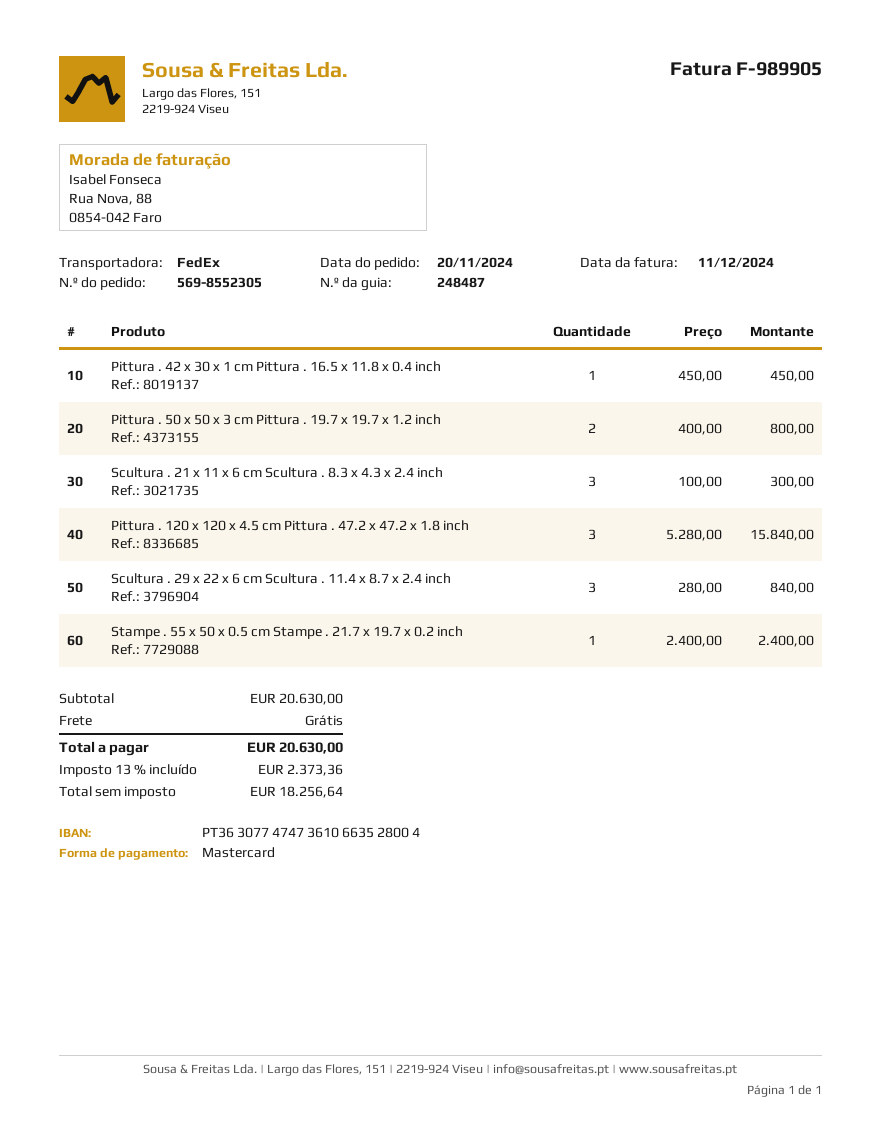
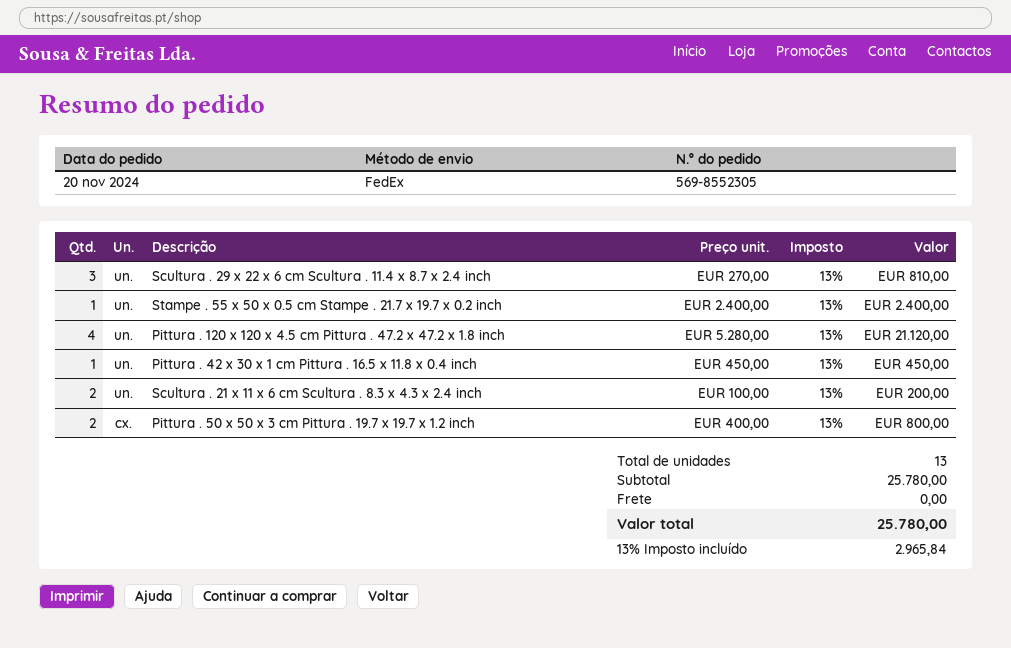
Scultura . 21 x 11 x 6 cm Scultura . 8.3 x 4.3 x 2.4 inch: 3 x 100.00 = 300.00 -> 2 x 100.00 = 200.00
Pittura . 120 x 120 x 4.5 cm Pittura . 47.2 x 47.2 x 1.8 inch: 3 x 5280.00 = 15840.00 -> 4 x 5280.00 = 21120.00
Scultura . 29 x 22 x 6 cm Scultura . 11.4 x 8.7 x 2.4 inch: 3 x 280.00 = 840.00 -> 3 x 270.00 = 810.00
subtotal: 20630.00 -> 25780.00
tax: 13% = 2373.36 -> 13% = 2965.84
total: 20630.00 -> 25780.00

